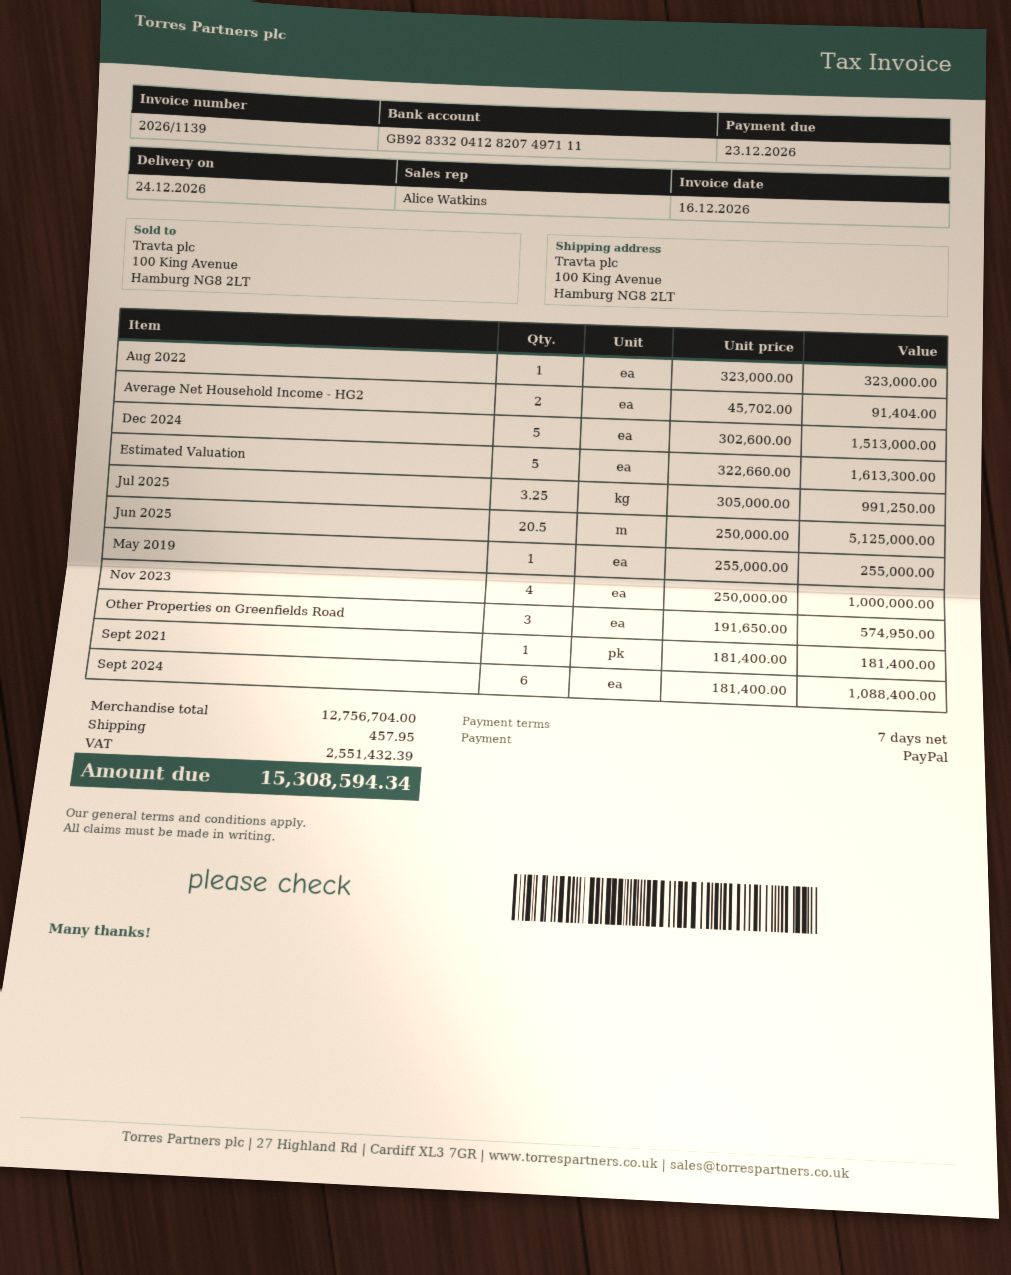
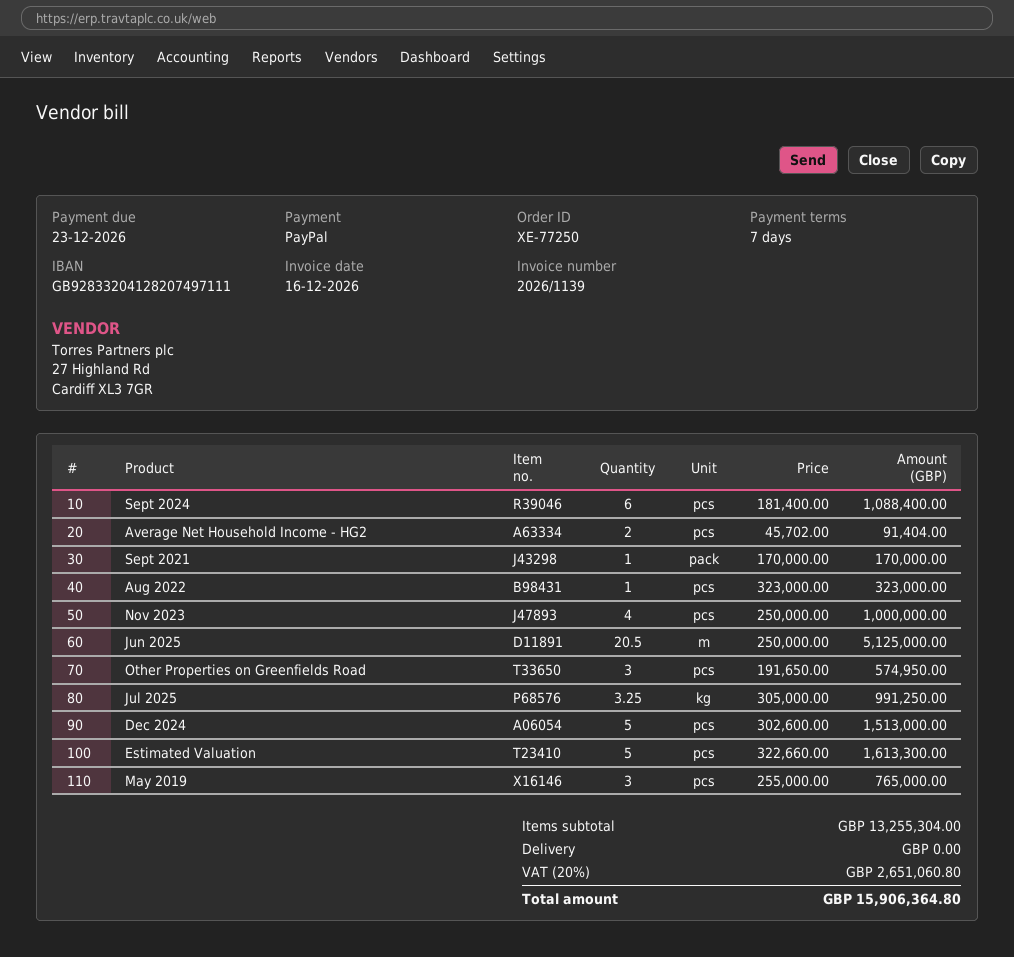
May 2019: 1 x 255000.00 = 255000.00 -> 3 x 255000.00 = 765000.00
Sept 2021: 1 x 181400.00 = 181400.00 -> 1 x 170000.00 = 170000.00
subtotal: 12756704.00 -> 13255304.00
shipping: 457.95 -> 0.00
tax: 2551432.39 -> 2651060.80
total: 15308594.34 -> 15906364.80

